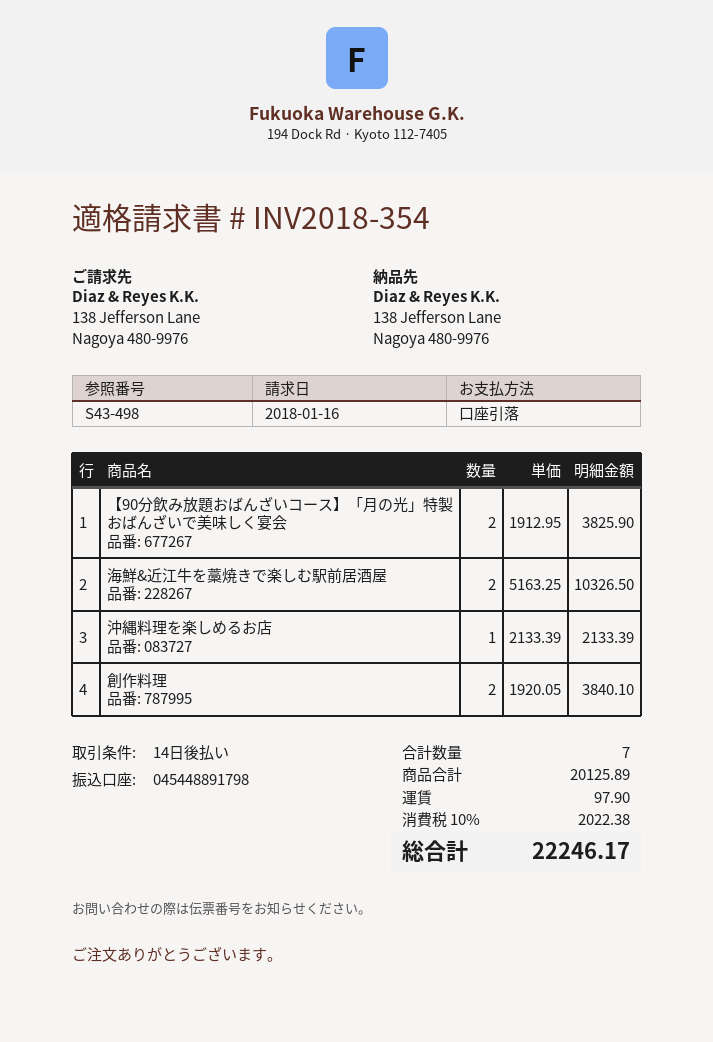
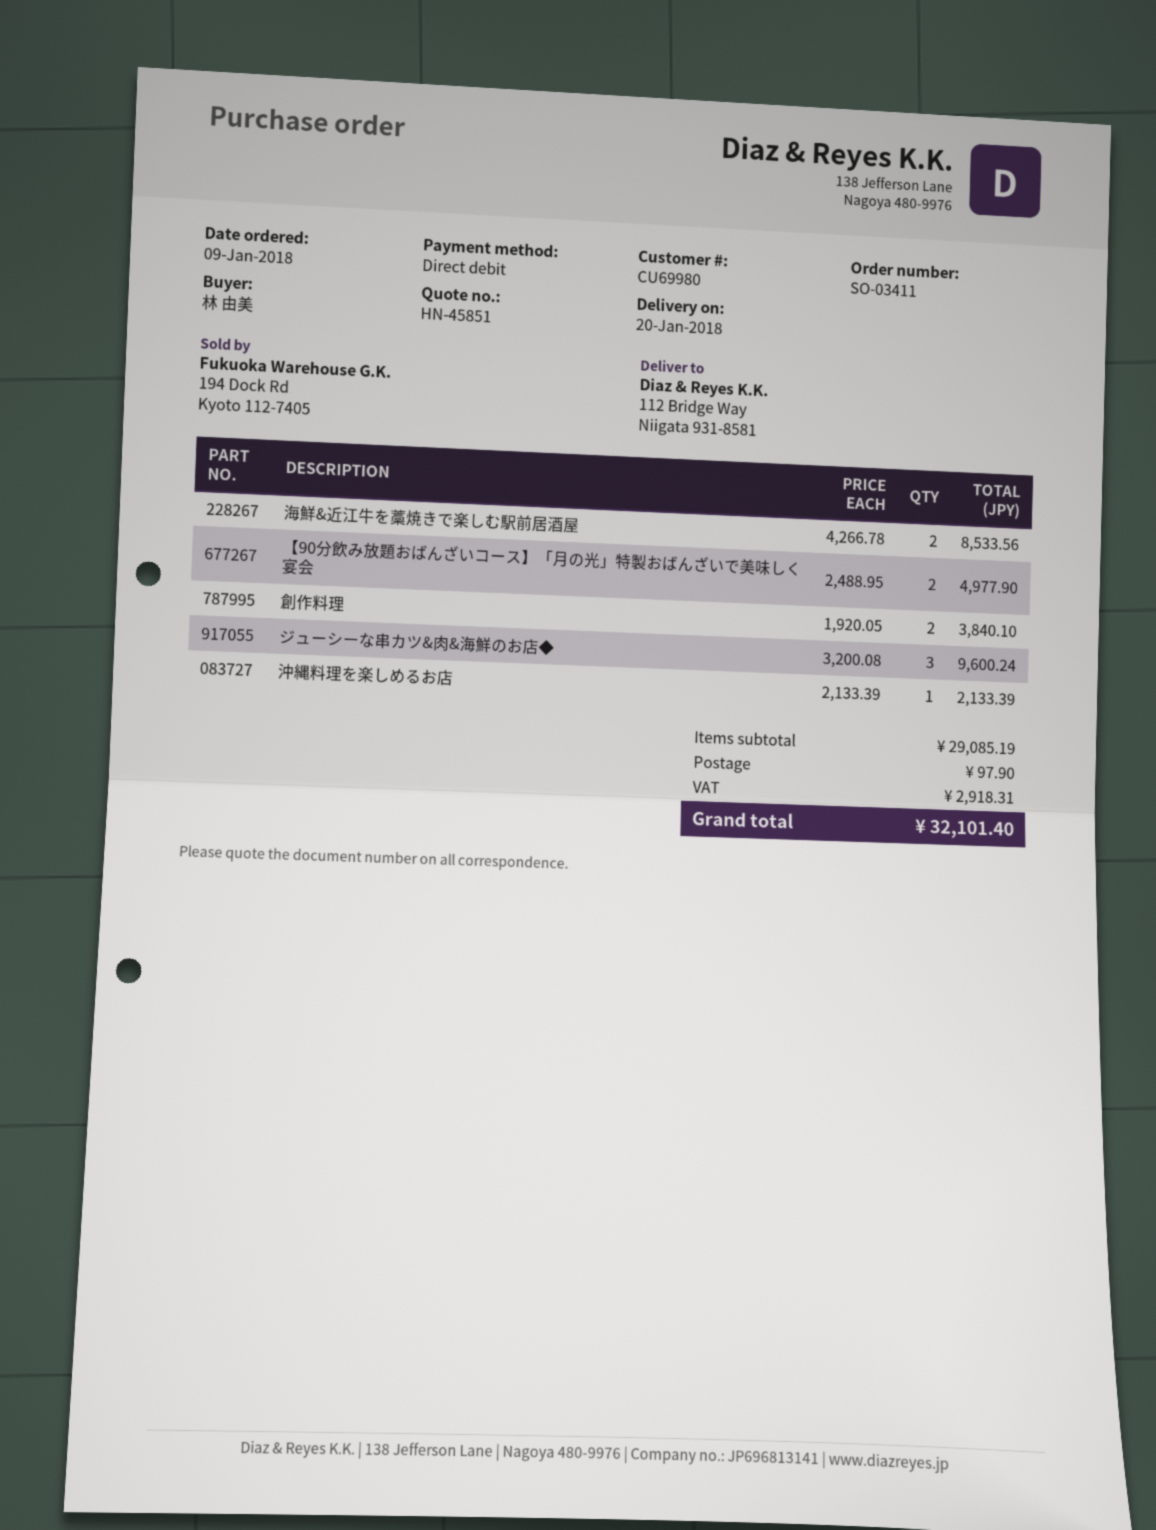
ship to: 138 Jefferson Lane, Nagoya 480-9976 -> 112 Bridge Way, Niigata 931-8581
【90分飲み放題おばんざいコース】「月の光」特製おばんざいで美味しく宴会: 2 x 1912.95 = 3825.90 -> 2 x 2488.95 = 4977.90
海鮮&近江牛を藁焼きで楽しむ駅前居酒屋: 2 x 5163.25 = 10326.50 -> 2 x 4266.78 = 8533.56
ジューシーな串カツ&肉&海鮮のお店◆: none -> 3 x 3200.08 = 9600.24
subtotal: 20125.89 -> 29085.19
tax: 2022.38 -> 2918.31
total: 22246.17 -> 32101.40

